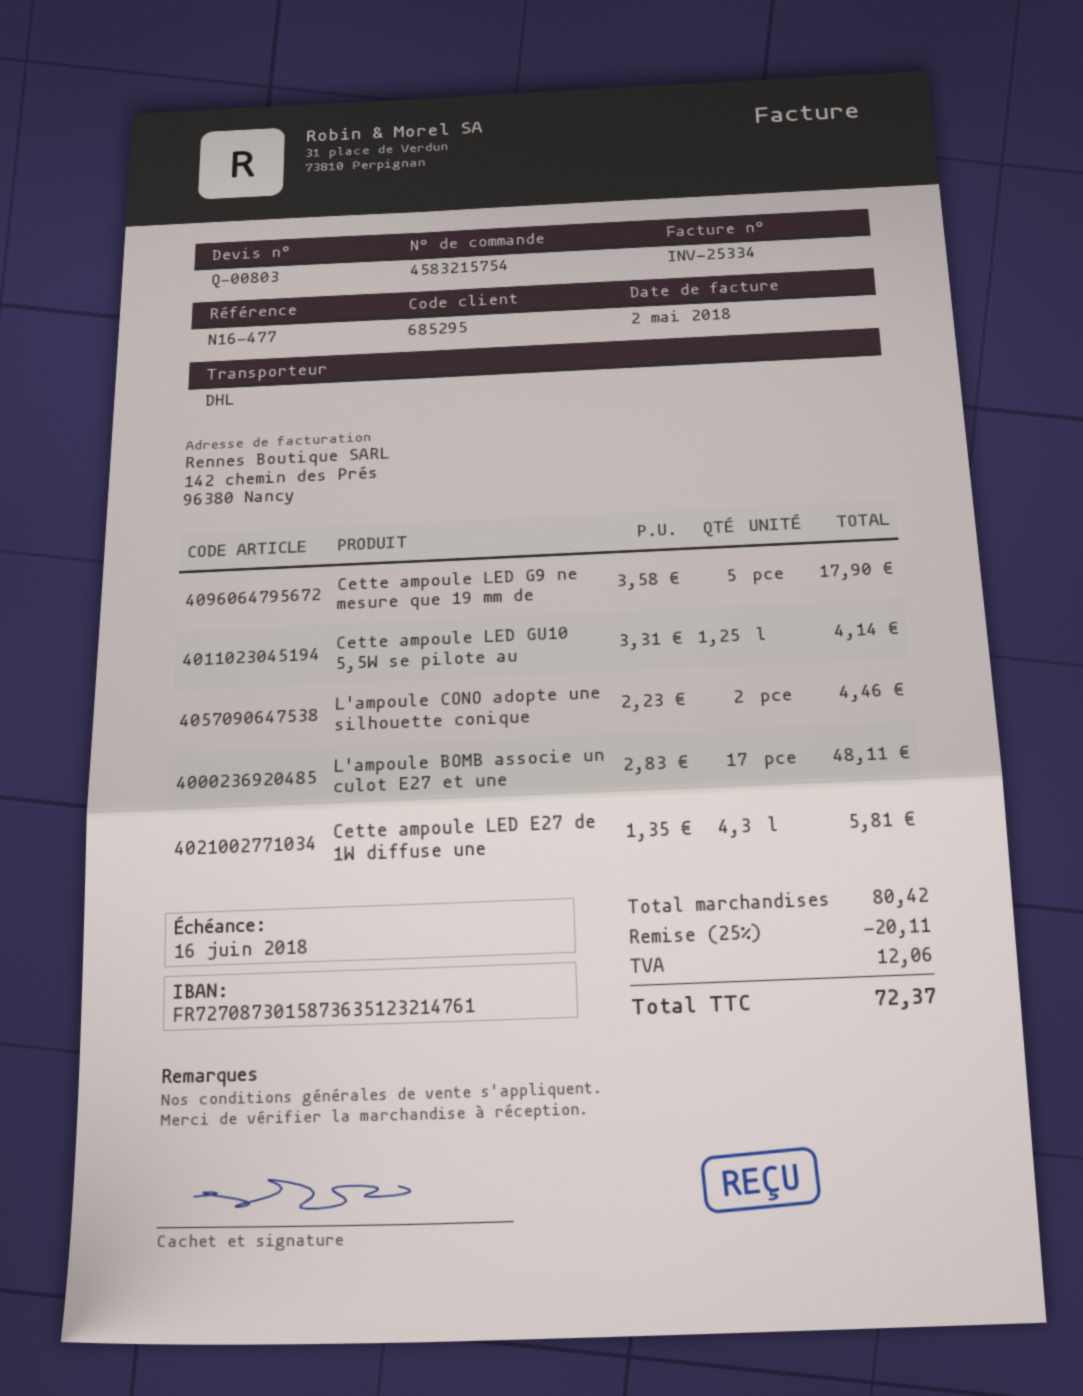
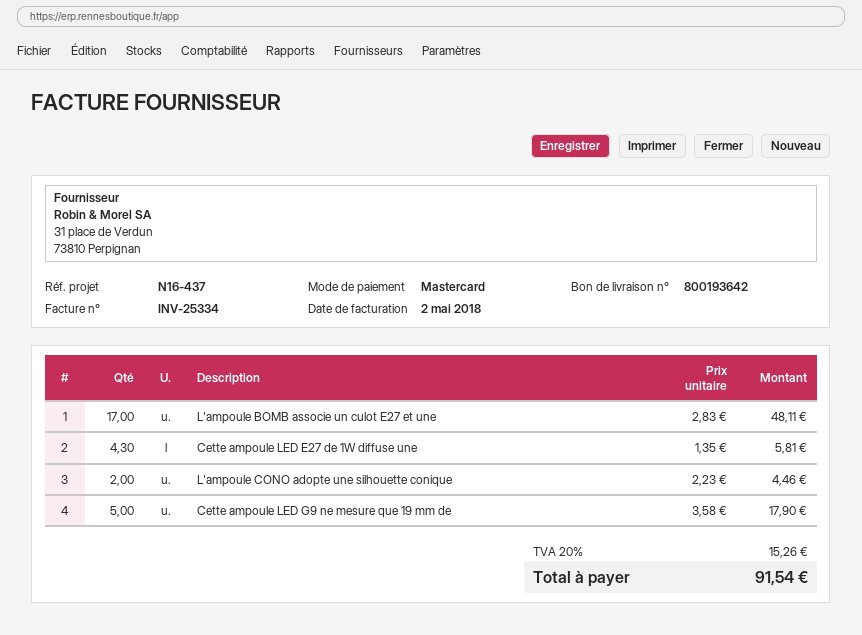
reference: N16-477 -> N16-437
Cette ampoule LED GU10 5,5W se pilote au: 1.25 x 3.31 = 4.14 -> none
discount: 25% = 20.11 -> none
tax: 12.06 -> 15.26
total: 72.37 -> 91.54

